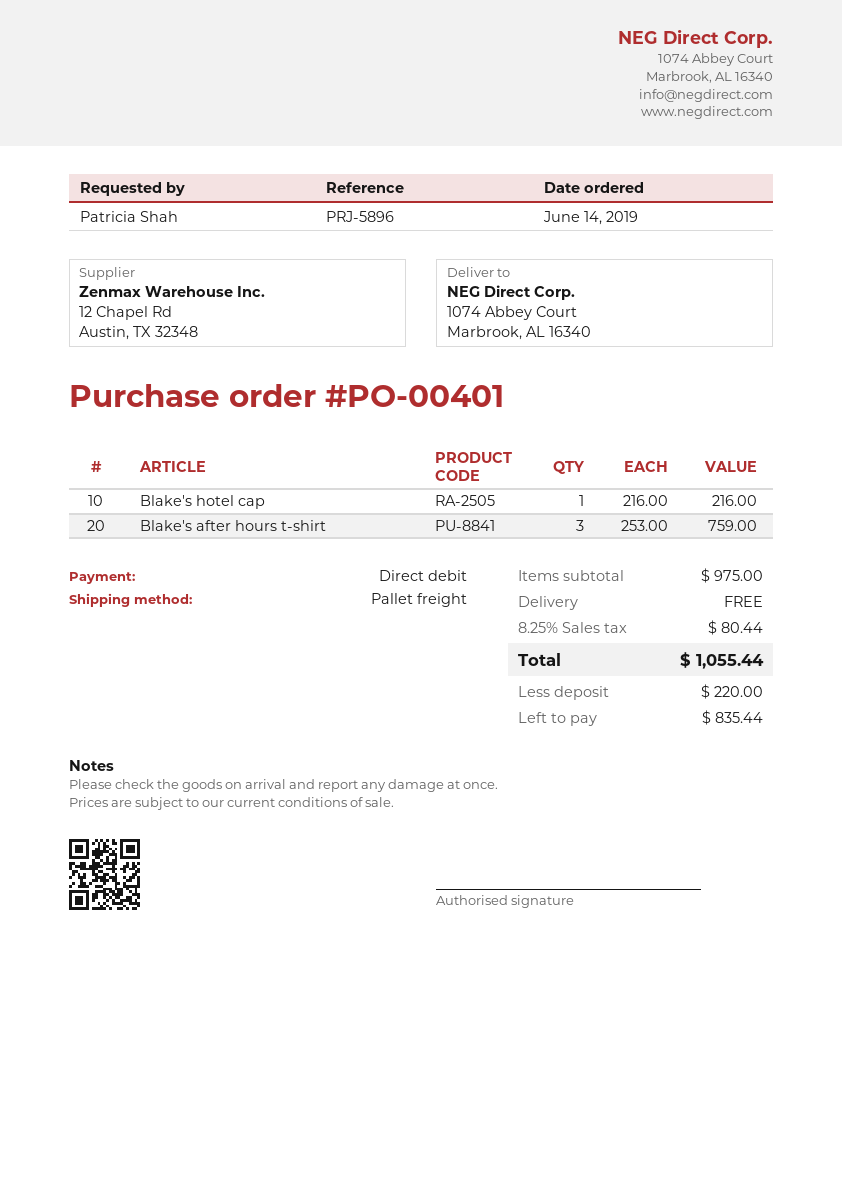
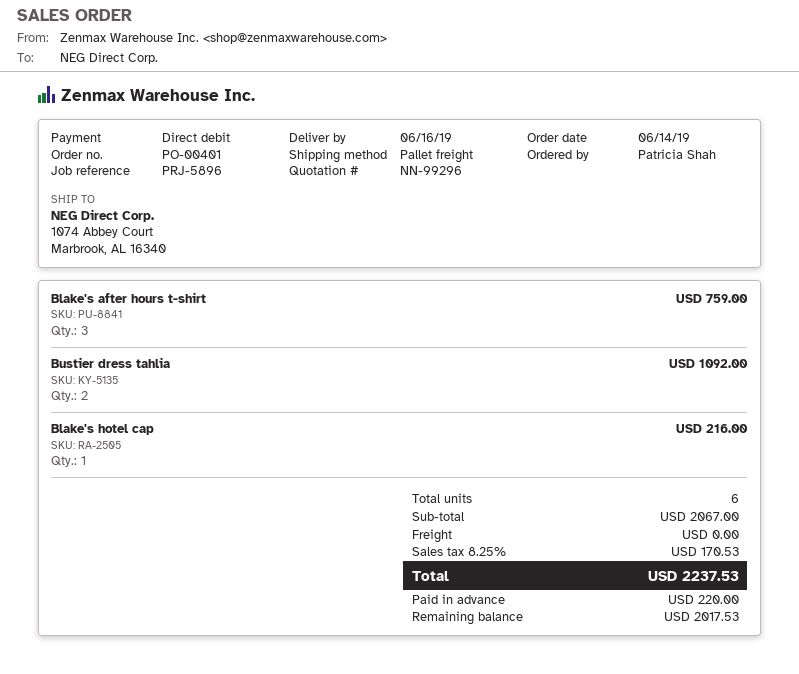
Bustier dress tahlia: none -> 2 for 1092.00
subtotal: 975.00 -> 2067.00
tax: 8.25% = 80.44 -> 8.25% = 170.53
total: 1055.44 -> 2237.53
balance: 835.44 -> 2017.53

